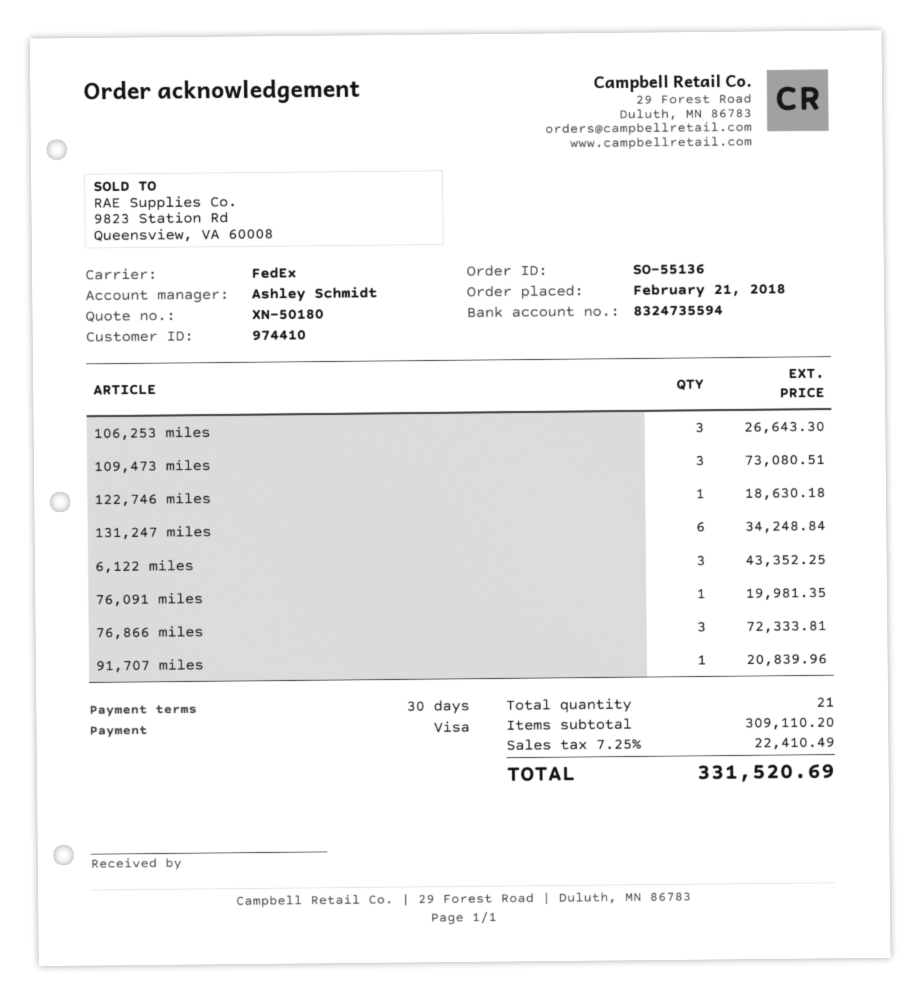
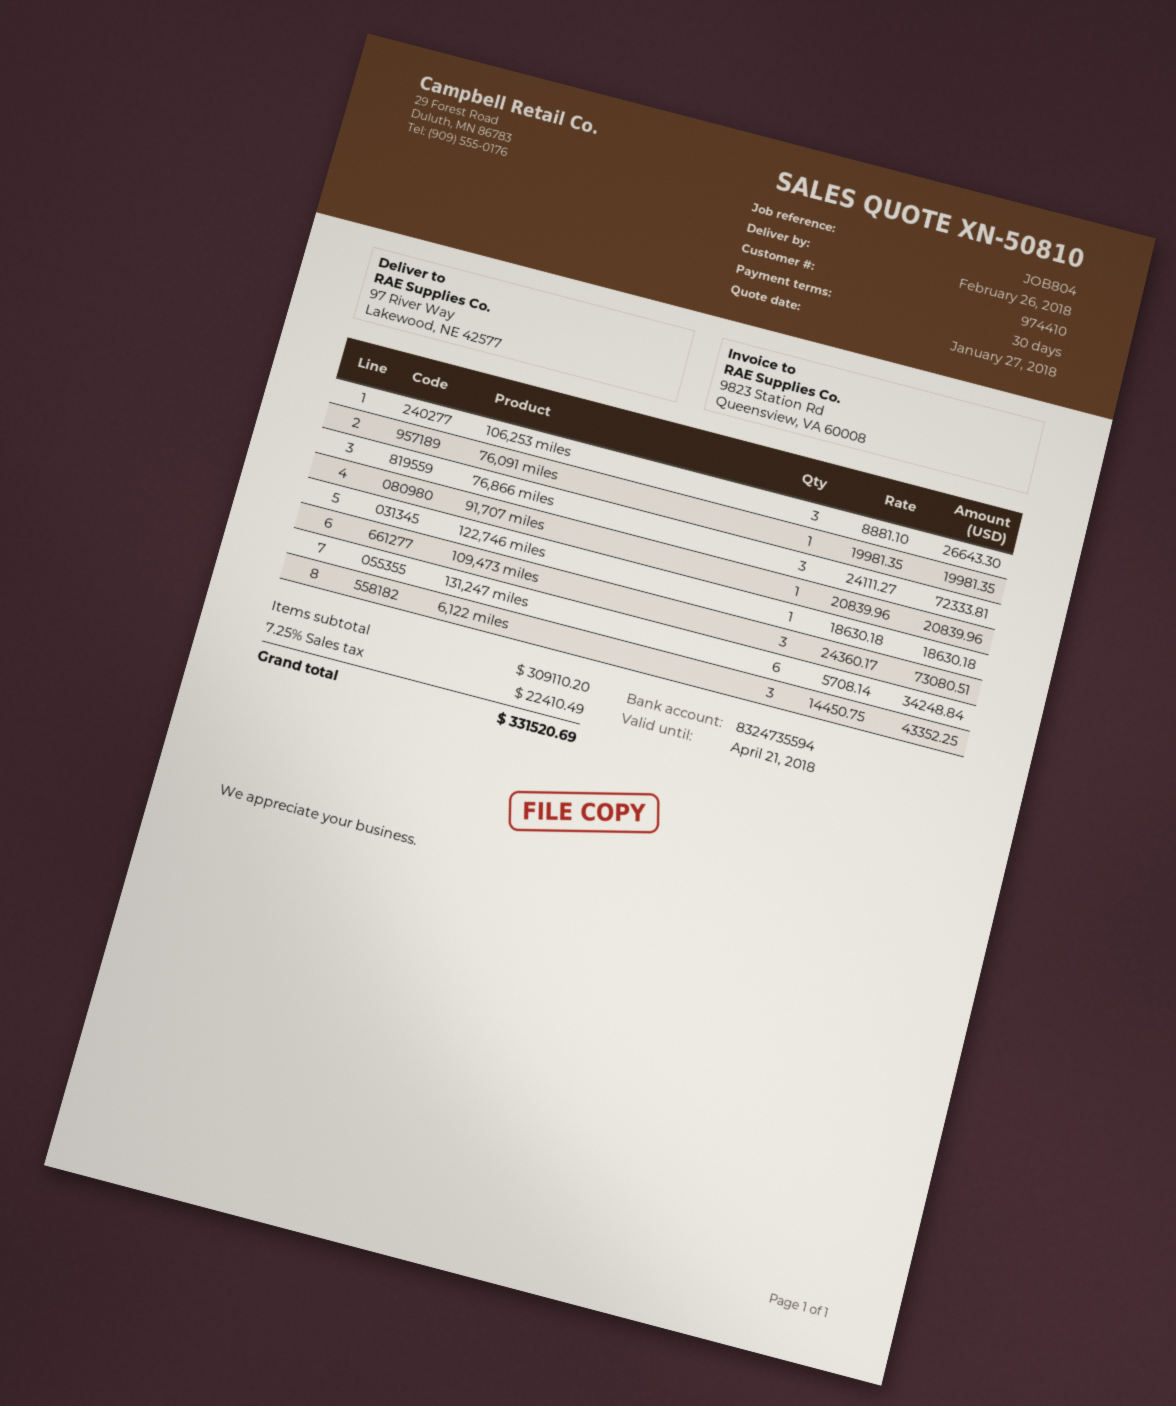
quote number: XN-50180 -> XN-50810

